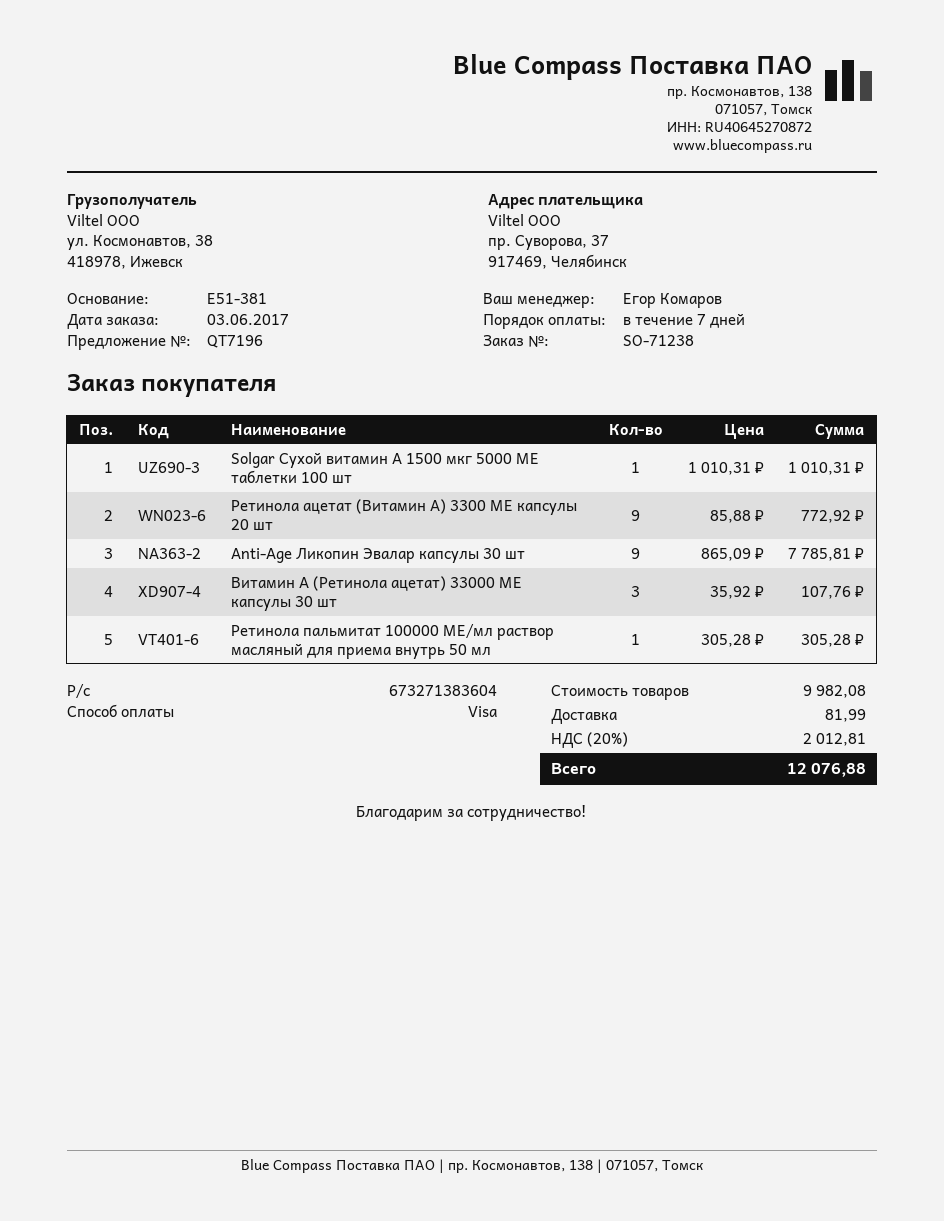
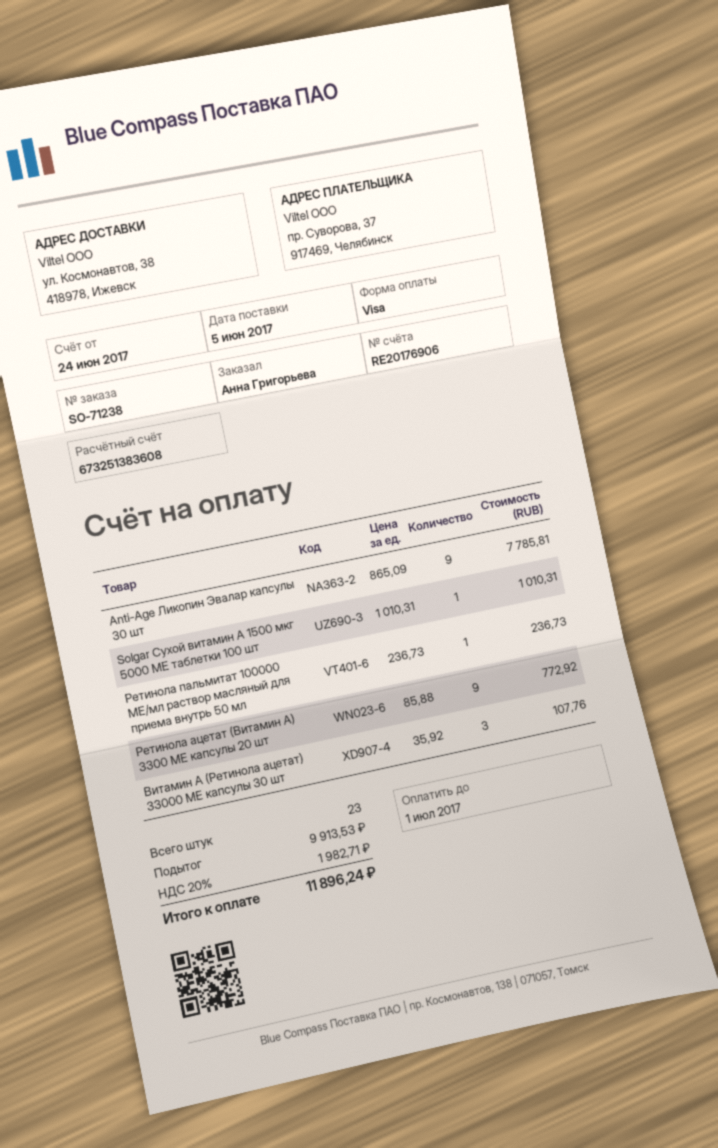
bank account: 673271383604 -> 673251383608
Ретинола пальмитат 100000 МЕ/мл раствор масляный для приема внутрь 50 мл: 1 x 305.28 = 305.28 -> 1 x 236.73 = 236.73
subtotal: 9982.08 -> 9913.53
shipping: 81.99 -> none
tax: 20% = 2012.81 -> 20% = 1982.71
total: 12076.88 -> 11896.24

